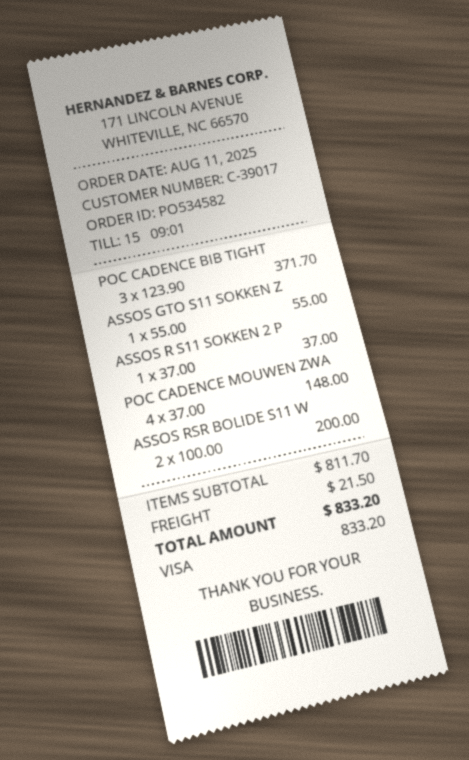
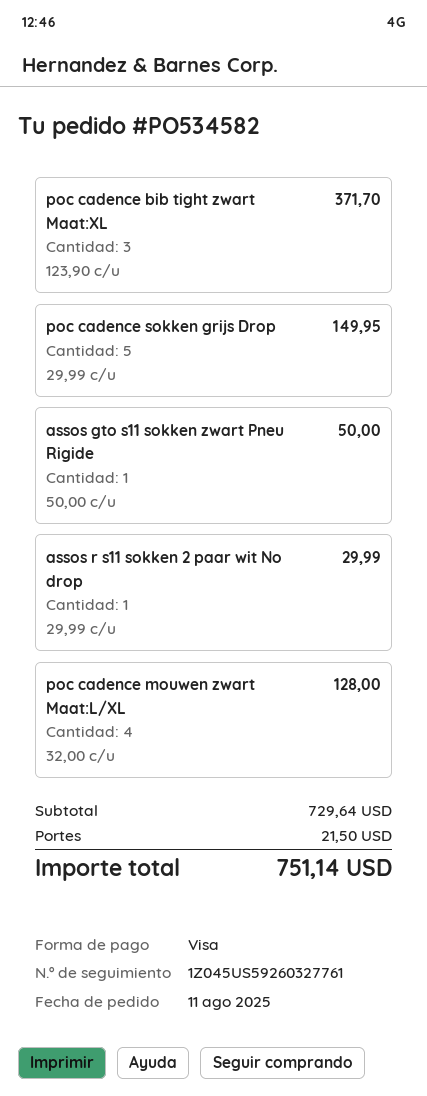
ASSOS GTO S11 SOKKEN Z: 1 x 55.00 = 55.00 -> 1 x 50.00 = 50.00
ASSOS R S11 SOKKEN 2 P: 1 x 37.00 = 37.00 -> 1 x 29.99 = 29.99
POC CADENCE MOUWEN ZWA: 4 x 37.00 = 148.00 -> 4 x 32.00 = 128.00
ASSOS RSR BOLIDE S11 W: 2 x 100.00 = 200.00 -> none
poc cadence sokken grijs Drop: none -> 5 x 29.99 = 149.95
subtotal: 811.70 -> 729.64
total: 833.20 -> 751.14

